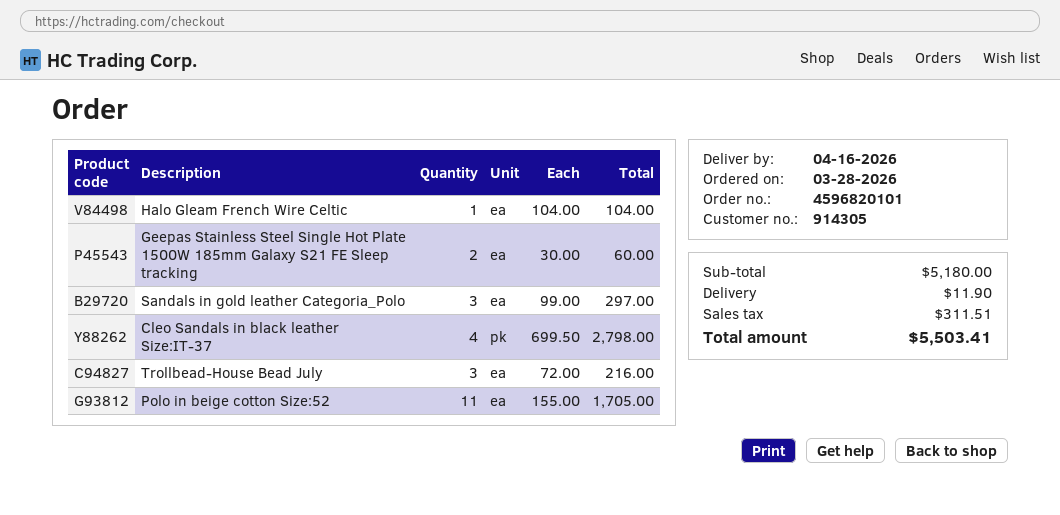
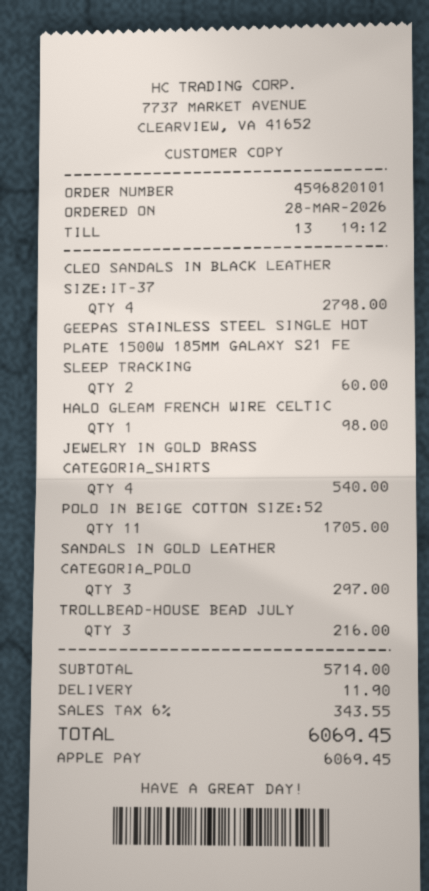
Halo Gleam French Wire Celtic: 1 for 104.00 -> 1 for 98.00
JEWELRY IN GOLD BRASS CATEGORIA_SHIRTS: none -> 4 for 540.00
subtotal: 5180.00 -> 5714.00
tax: 311.51 -> 343.55
total: 5503.41 -> 6069.45

